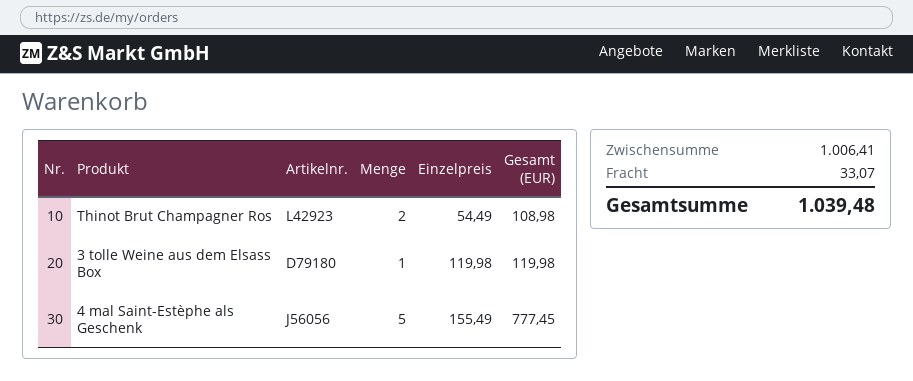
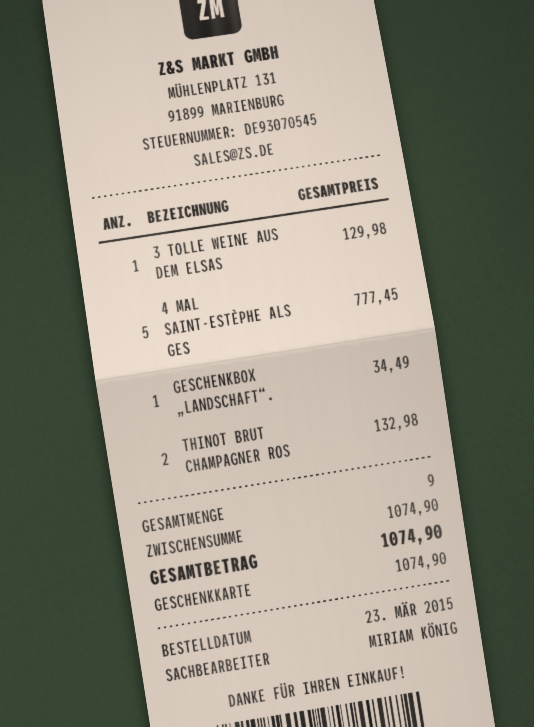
Thinot Brut Champagner Ros: 2 for 108.98 -> 2 for 132.98
3 tolle Weine aus dem Elsass Box: 1 for 119.98 -> 1 for 129.98
GESCHENKBOX „LANDSCHAFT“.: none -> 1 for 34.49
subtotal: 1006.41 -> 1074.90
shipping: 33.07 -> none
total: 1039.48 -> 1074.90

